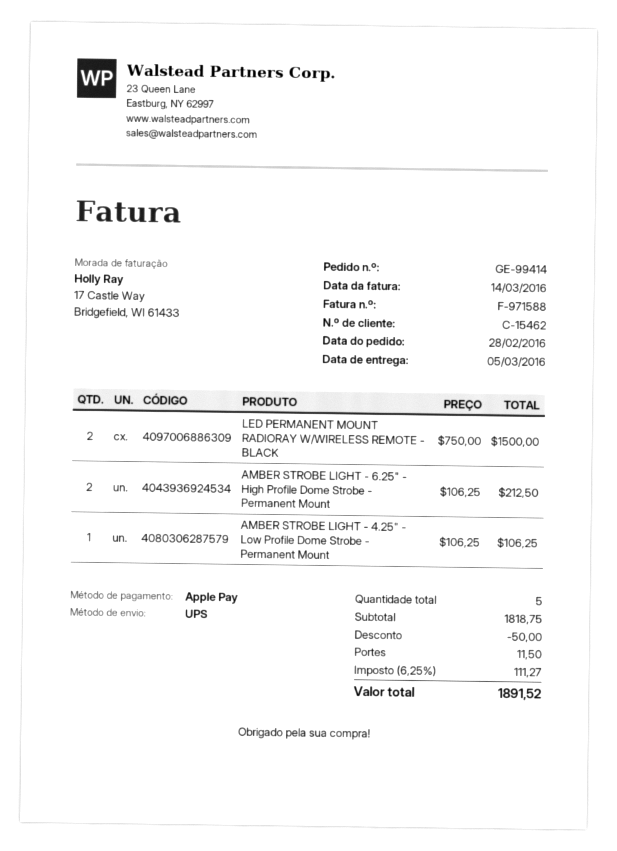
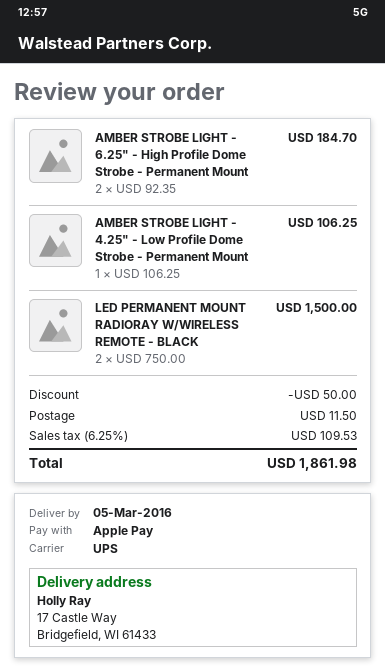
AMBER STROBE LIGHT - 6.25" - High Profile Dome Strobe - Permanent Mount: 2 x 106.25 = 212.50 -> 2 x 92.35 = 184.70
tax: 6.25% = 111.27 -> 6.25% = 109.53
total: 1891.52 -> 1861.98

